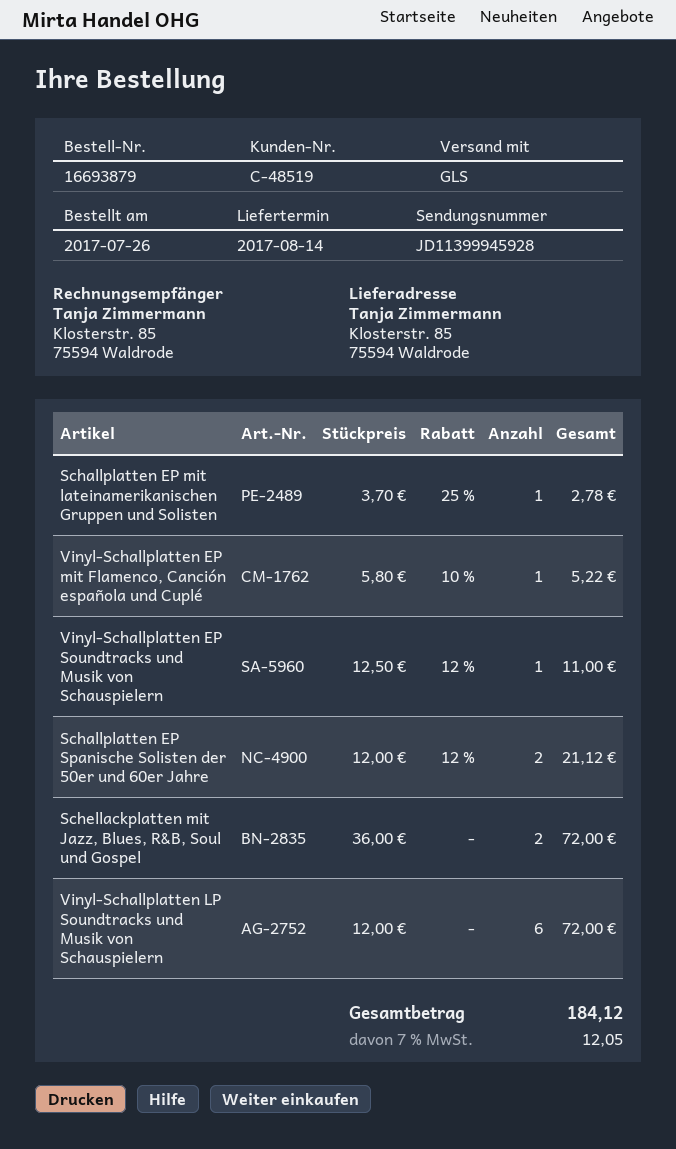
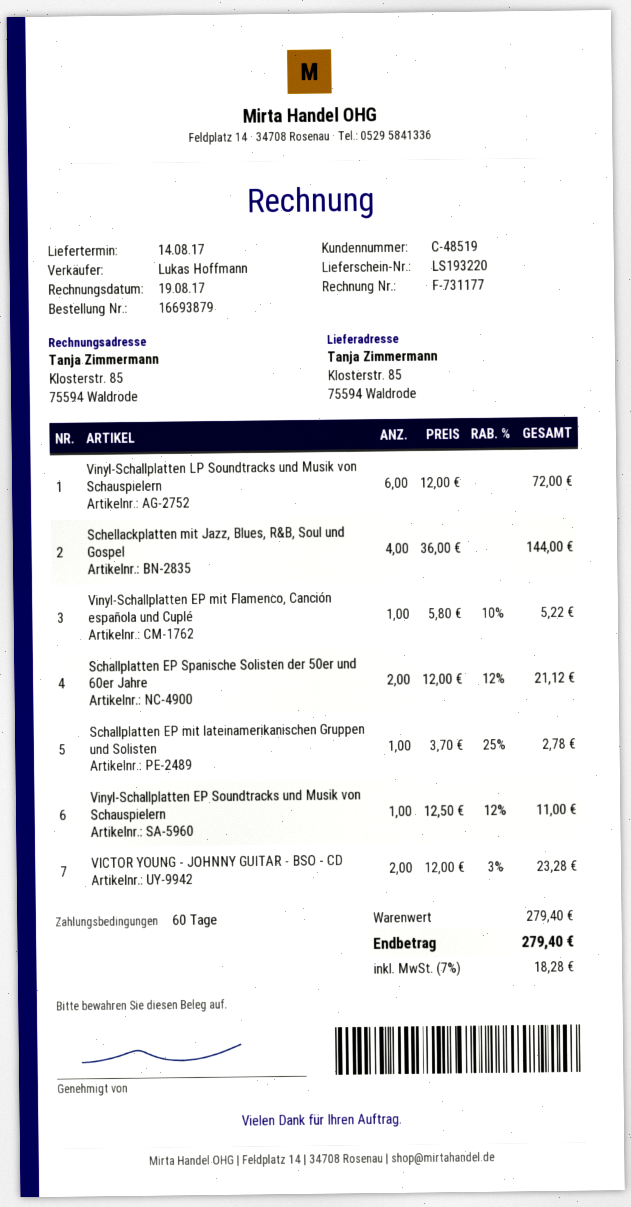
Schellackplatten mit Jazz, Blues, R&B, Soul und Gospel: 2 x 36.00 = 72.00 -> 4 x 36.00 = 144.00
VICTOR YOUNG - JOHNNY GUITAR - BSO - CD: none -> 2 x 12.00 - 3% = 23.28
tax: 7% = 12.05 -> 7% = 18.28
total: 184.12 -> 279.40

